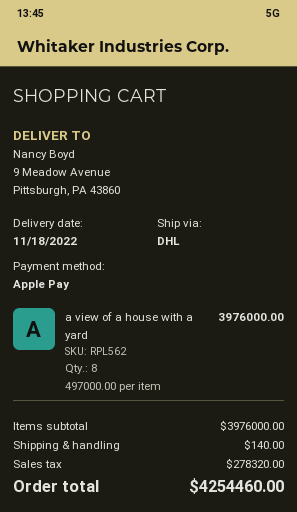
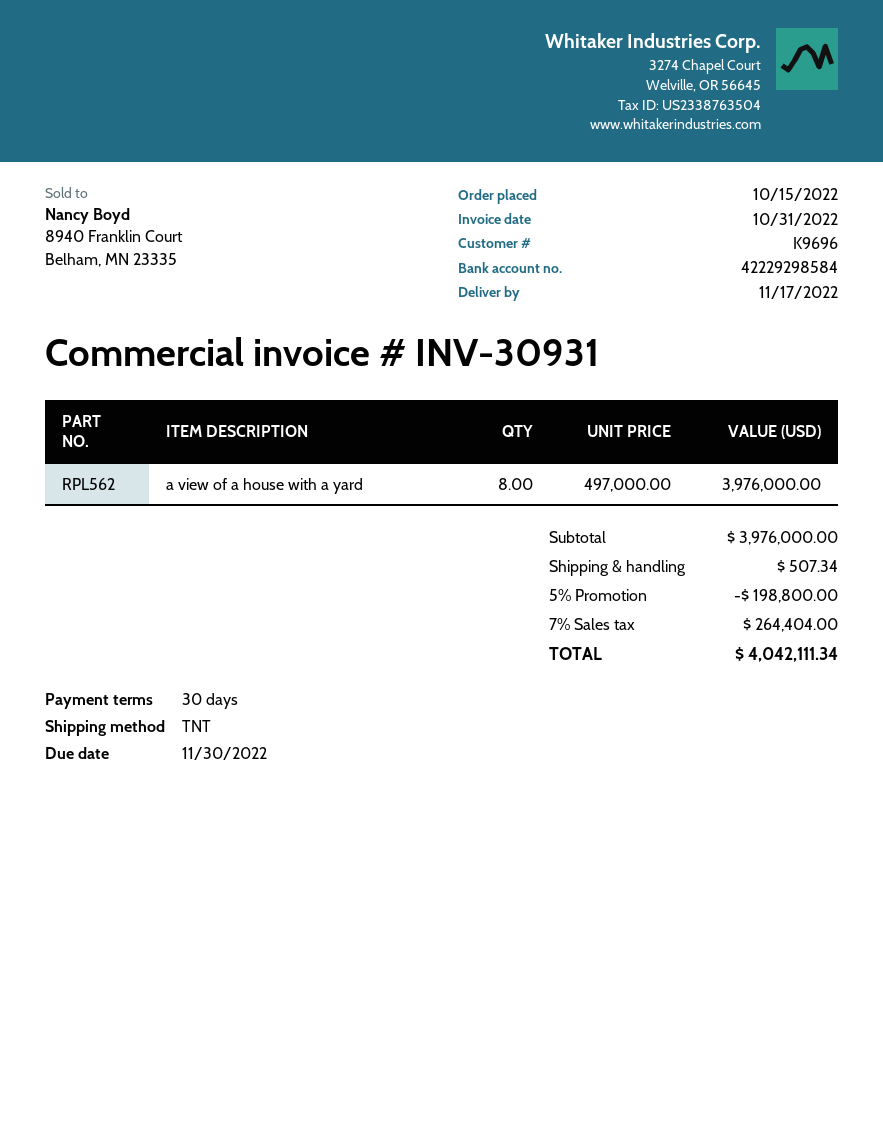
delivery date: 2022-11-18 -> 2022-11-17
shipping method: DHL -> TNT
discount: none -> 5% = 198800.00
shipping: 140.00 -> 507.34
tax: 278320.00 -> 264404.00
total: 4254460.00 -> 4042111.34

